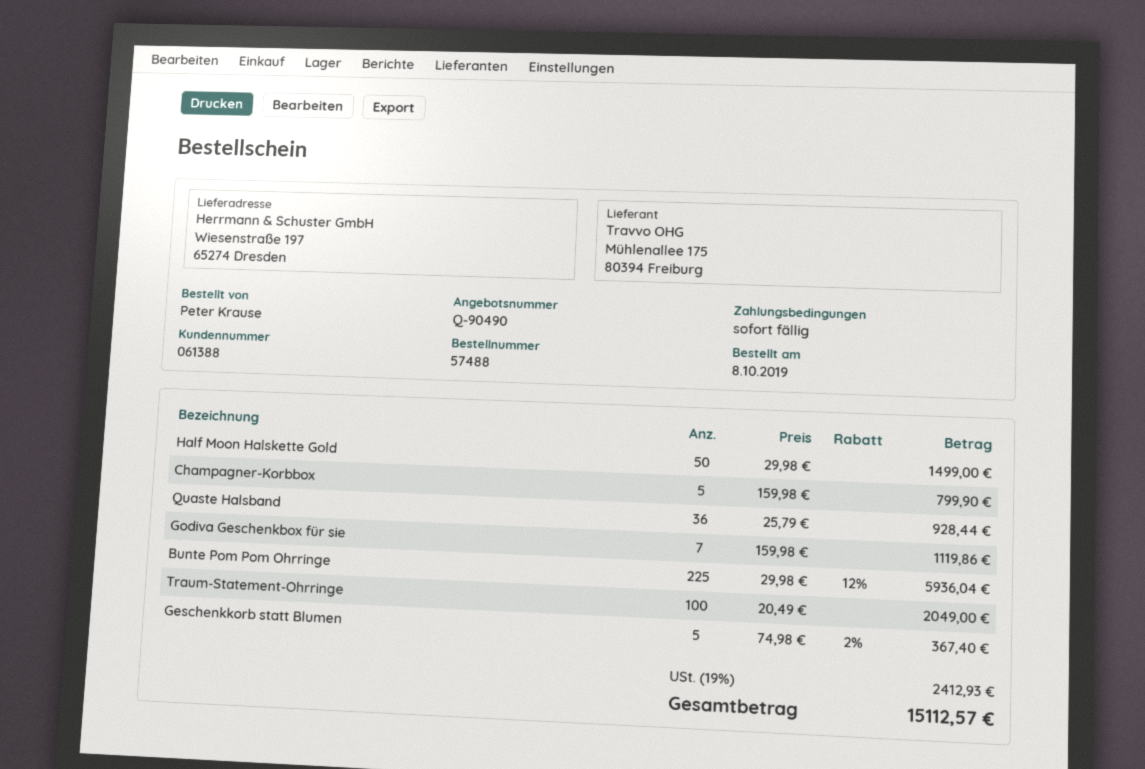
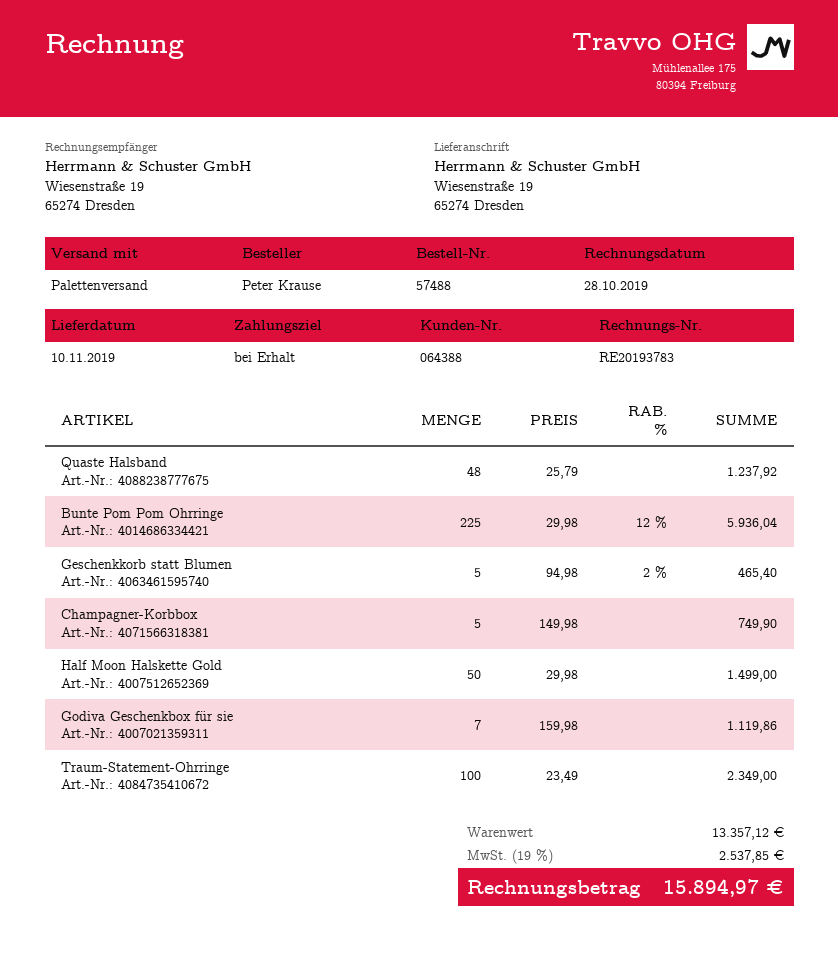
customer number: 061388 -> 064388
ship to: Wiesenstraße 197, 65274 Dresden -> Wiesenstraße 19, 65274 Dresden
Champagner-Korbbox: 5 x 159.98 = 799.90 -> 5 x 149.98 = 749.90
Quaste Halsband: 36 x 25.79 = 928.44 -> 48 x 25.79 = 1237.92
Traum-Statement-Ohrringe: 100 x 20.49 = 2049.00 -> 100 x 23.49 = 2349.00
Geschenkkorb statt Blumen: 5 x 74.98 - 2% = 367.40 -> 5 x 94.98 - 2% = 465.40
tax: 19% = 2412.93 -> 19% = 2537.85
total: 15112.57 -> 15894.97

